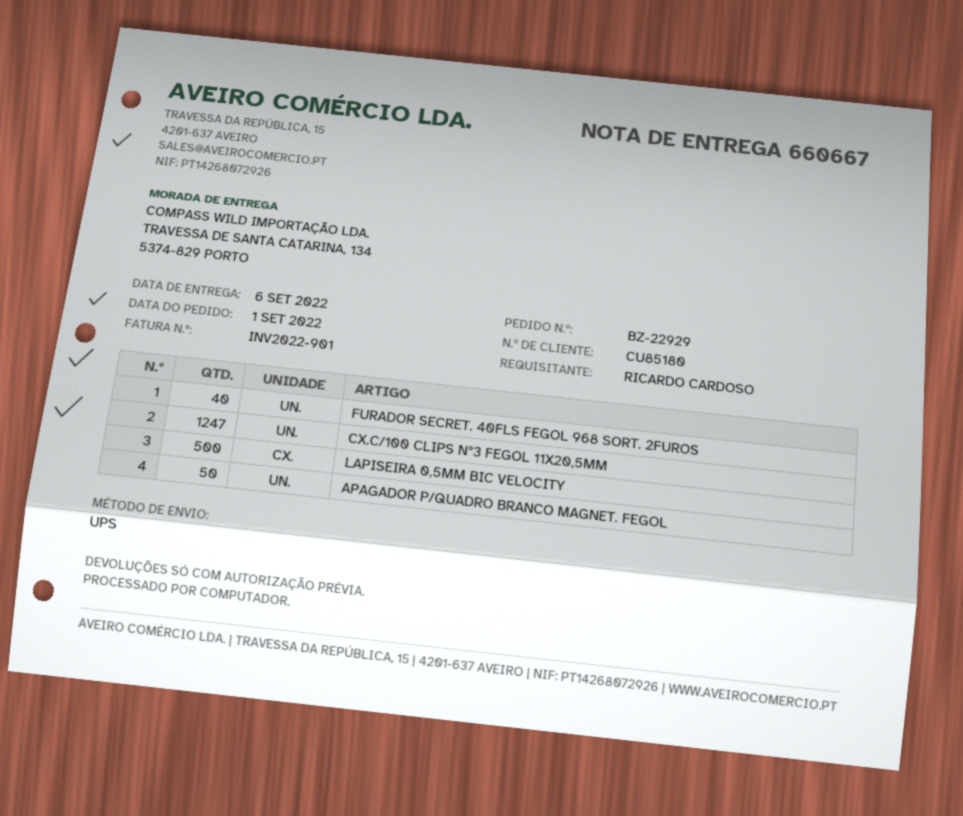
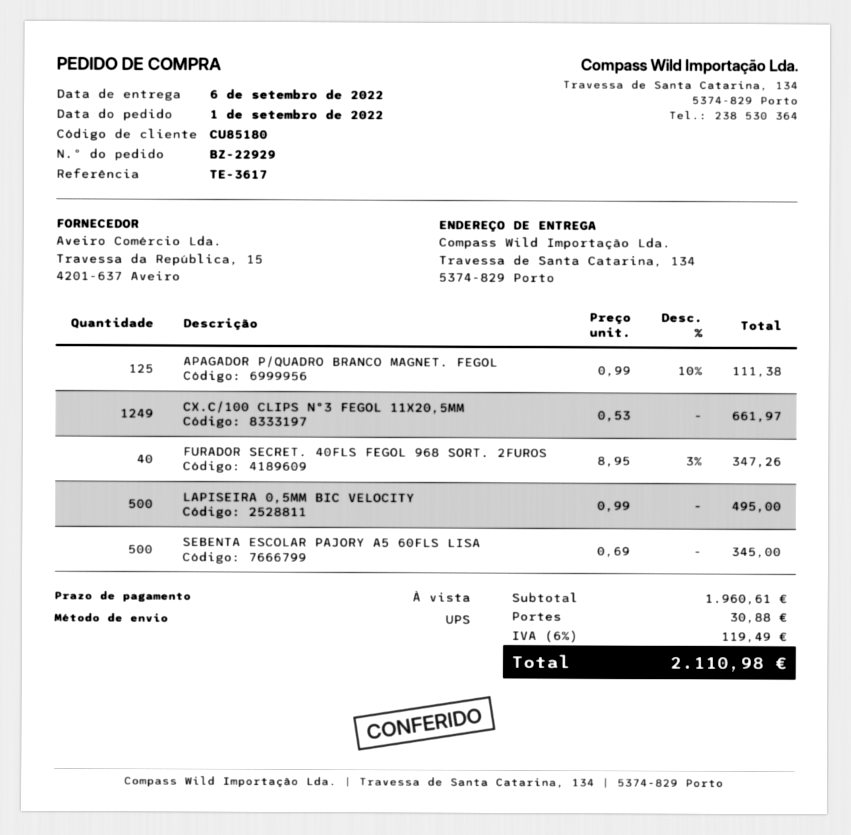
CX.C/100 CLIPS Nº3 FEGOL 11X20,5MM: 1247 -> 1249
APAGADOR P/QUADRO BRANCO MAGNET. FEGOL: 50 -> 125
SEBENTA ESCOLAR PAJORY A5 60FLS LISA: none -> 500

